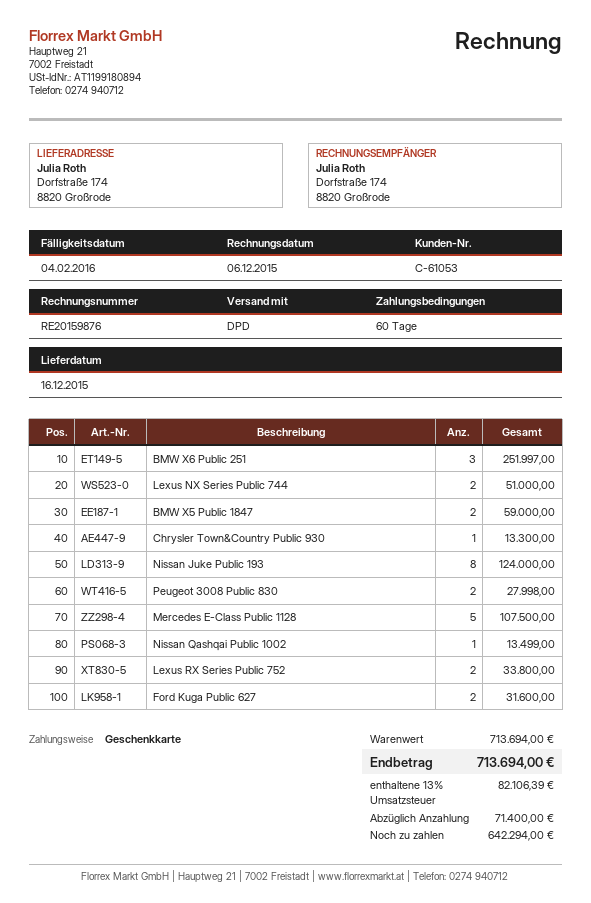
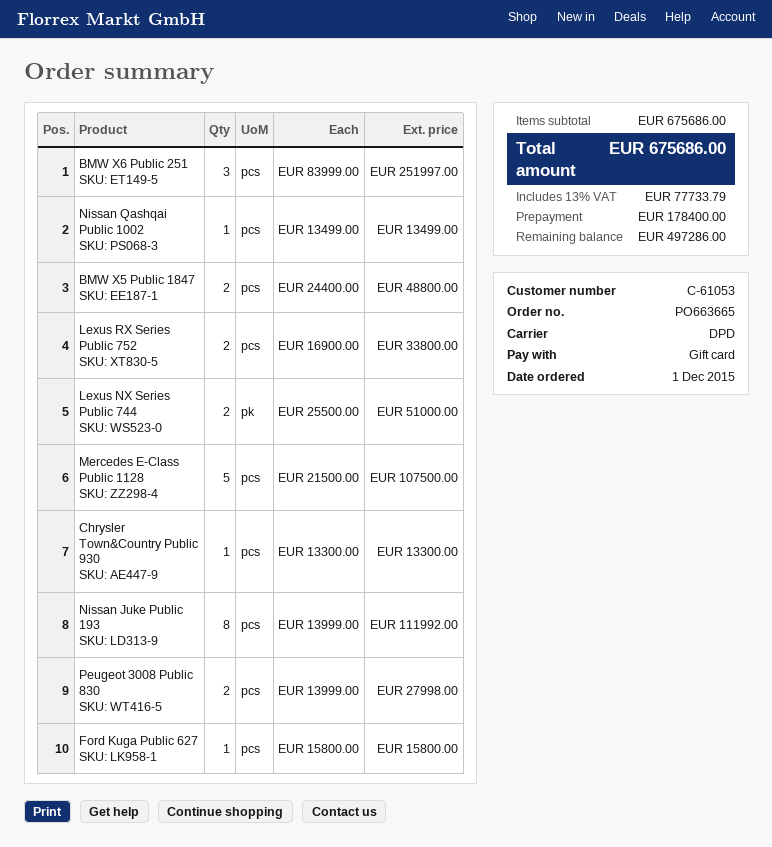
BMW X5 Public 1847: 2 for 59000.00 -> 2 for 48800.00
Nissan Juke Public 193: 8 for 124000.00 -> 8 for 111992.00
Ford Kuga Public 627: 2 for 31600.00 -> 1 for 15800.00
subtotal: 713694.00 -> 675686.00
tax: 13% = 82106.39 -> 13% = 77733.79
total: 713694.00 -> 675686.00
deposit: 71400.00 -> 178400.00
balance: 642294.00 -> 497286.00

